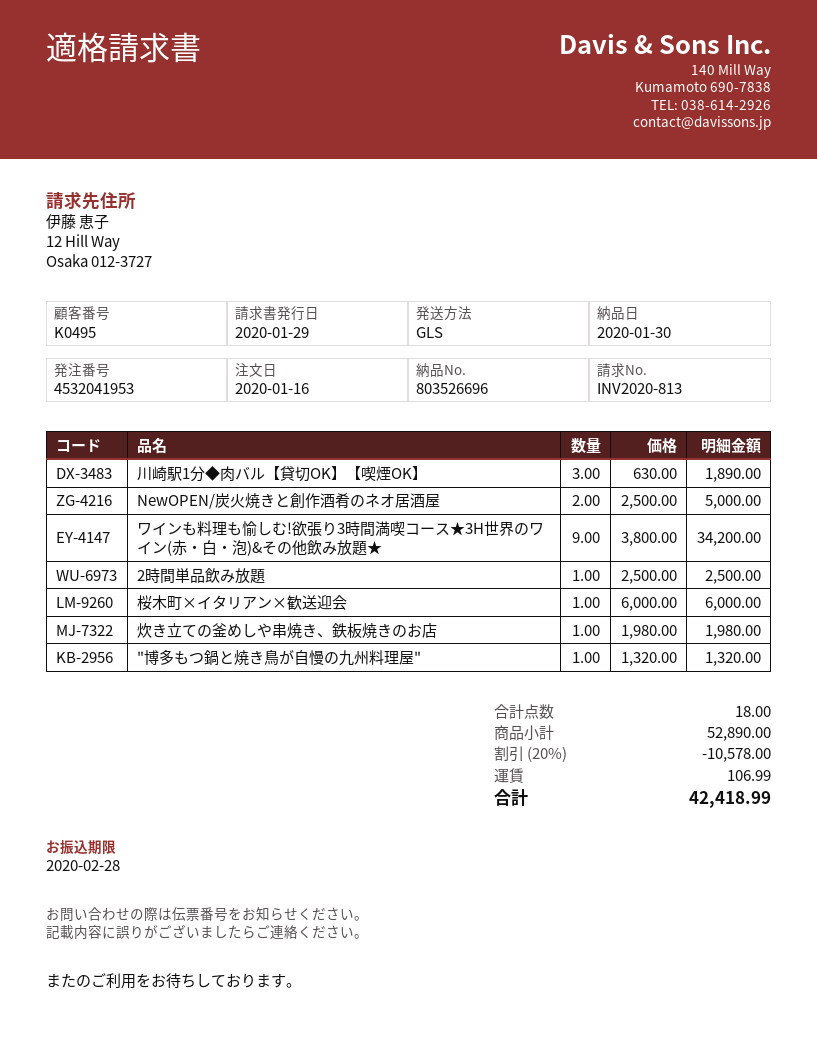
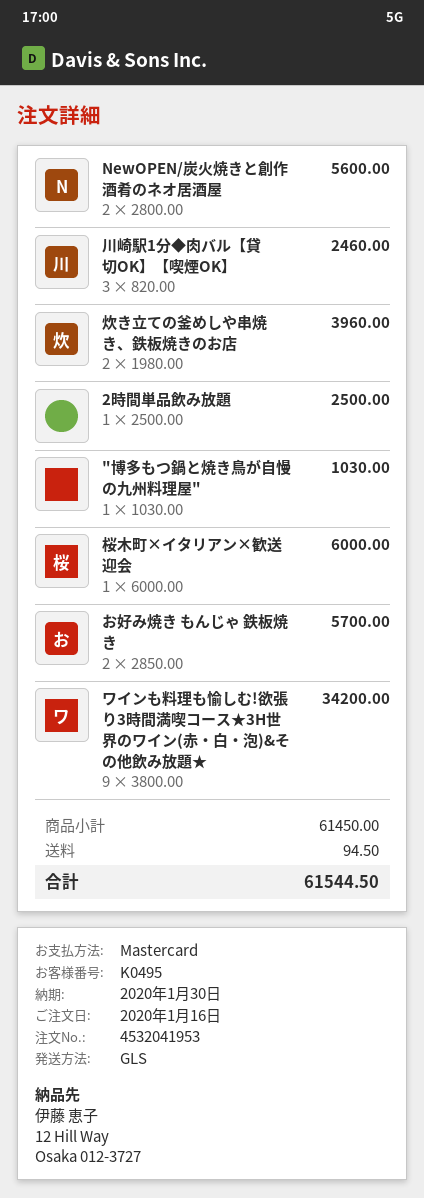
川崎駅1分◆肉バル【貸切OK】【喫煙OK】: 3 x 630.00 = 1890.00 -> 3 x 820.00 = 2460.00
NewOPEN/炭火焼きと創作酒肴のネオ居酒屋: 2 x 2500.00 = 5000.00 -> 2 x 2800.00 = 5600.00
炊き立ての釜めしや串焼き、鉄板焼きのお店: 1 x 1980.00 = 1980.00 -> 2 x 1980.00 = 3960.00
"博多もつ鍋と焼き鳥が自慢の九州料理屋": 1 x 1320.00 = 1320.00 -> 1 x 1030.00 = 1030.00
お好み焼き もんじゃ 鉄板焼き: none -> 2 x 2850.00 = 5700.00
subtotal: 52890.00 -> 61450.00
discount: 20% = 10578.00 -> none
shipping: 106.99 -> 94.50
total: 42418.99 -> 61544.50

